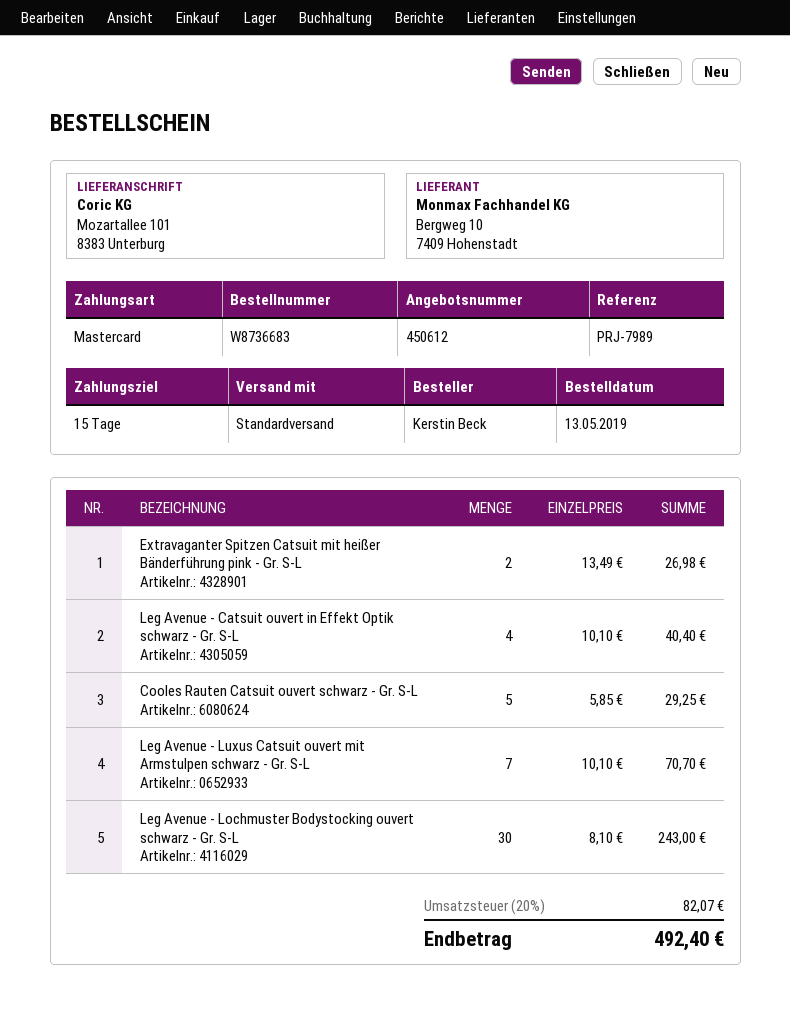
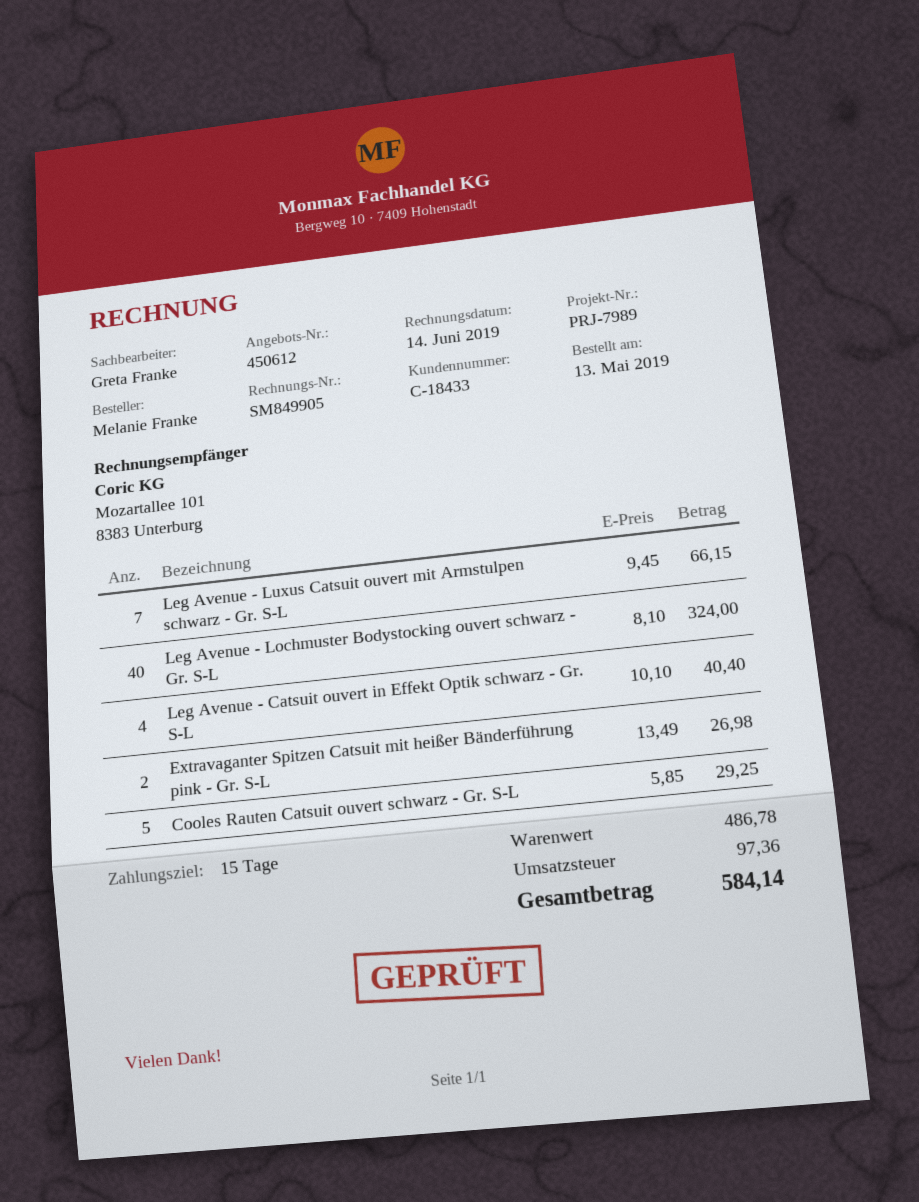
ordered by: Kerstin Beck -> Melanie Franke
Leg Avenue - Luxus Catsuit ouvert mit Armstulpen schwarz - Gr. S-L: 7 x 10.10 = 70.70 -> 7 x 9.45 = 66.15
Leg Avenue - Lochmuster Bodystocking ouvert schwarz - Gr. S-L: 30 x 8.10 = 243.00 -> 40 x 8.10 = 324.00
tax: 82.07 -> 97.36
total: 492.40 -> 584.14

